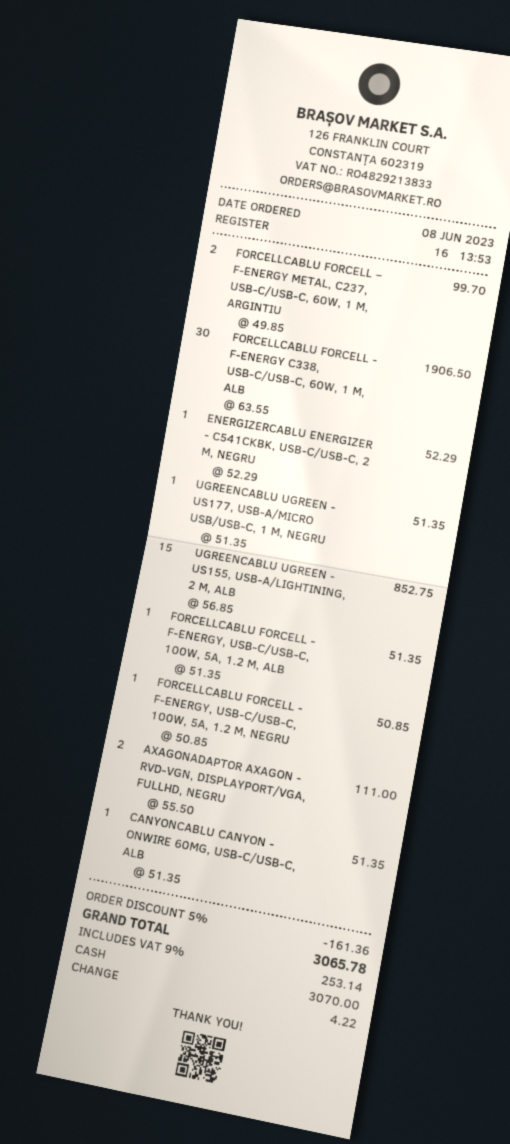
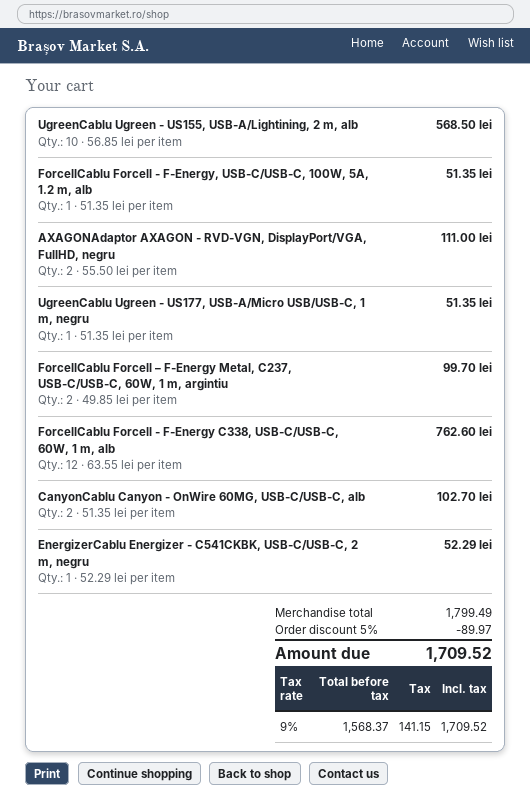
FORCELLCABLU FORCELL - F-ENERGY C338, USB-C/USB-C, 60W, 1 M, ALB: 30 x 63.55 = 1906.50 -> 12 x 63.55 = 762.60
UGREENCABLU UGREEN - US155, USB-A/LIGHTINING, 2 M, ALB: 15 x 56.85 = 852.75 -> 10 x 56.85 = 568.50
FORCELLCABLU FORCELL - F-ENERGY, USB-C/USB-C, 100W, 5A, 1.2 M, NEGRU: 1 x 50.85 = 50.85 -> none
CANYONCABLU CANYON - ONWIRE 60MG, USB-C/USB-C, ALB: 1 x 51.35 = 51.35 -> 2 x 51.35 = 102.70
discount: 5% = 161.36 -> 5% = 89.97
tax: 9% = 253.14 -> 9% = 141.15
total: 3065.78 -> 1709.52

